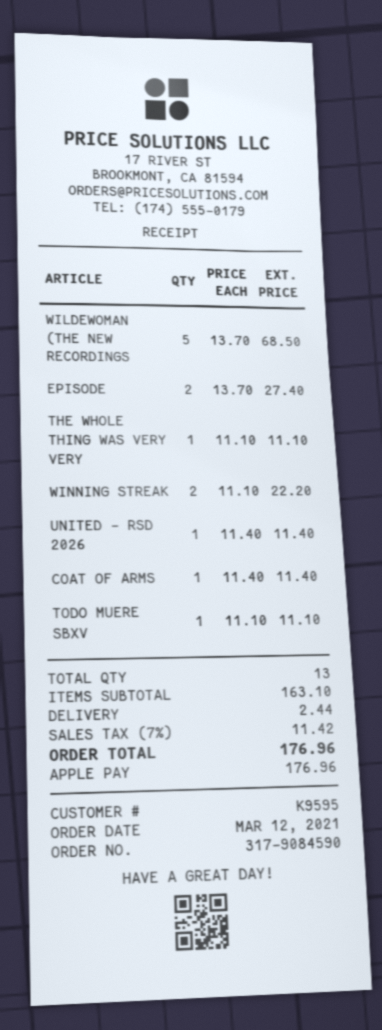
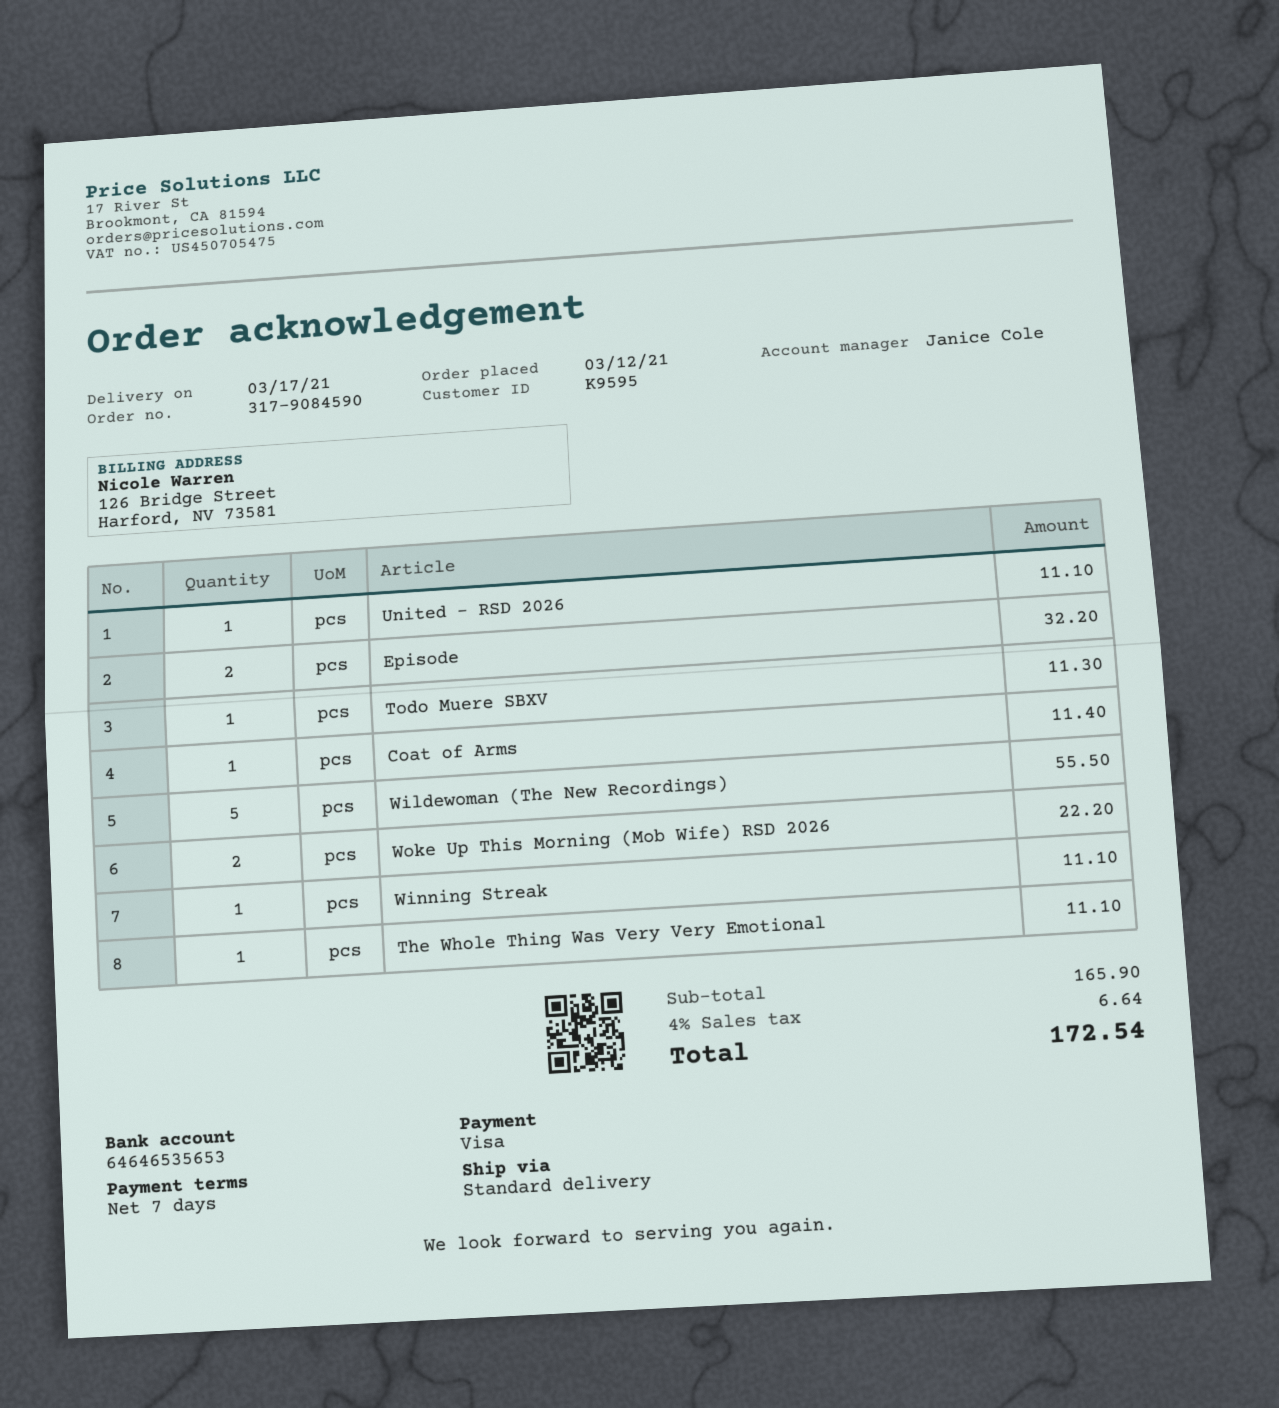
payment method: Apple Pay -> Visa
WILDEWOMAN (THE NEW RECORDINGS: 5 for 68.50 -> 5 for 55.50
EPISODE: 2 for 27.40 -> 2 for 32.20
WINNING STREAK: 2 for 22.20 -> 1 for 11.10
UNITED – RSD 2026: 1 for 11.40 -> 1 for 11.10
TODO MUERE SBXV: 1 for 11.10 -> 1 for 11.30
Woke Up This Morning (Mob Wife) RSD 2026: none -> 2 for 22.20
subtotal: 163.10 -> 165.90
shipping: 2.44 -> none
tax: 7% = 11.42 -> 4% = 6.64
total: 176.96 -> 172.54

